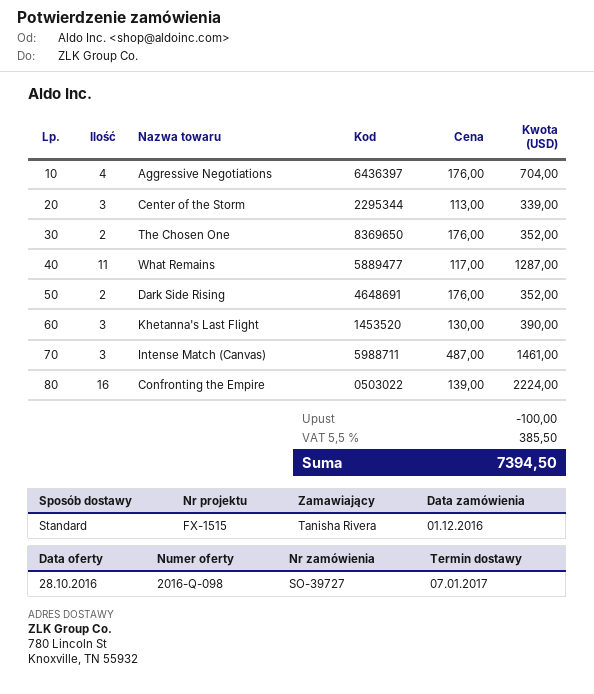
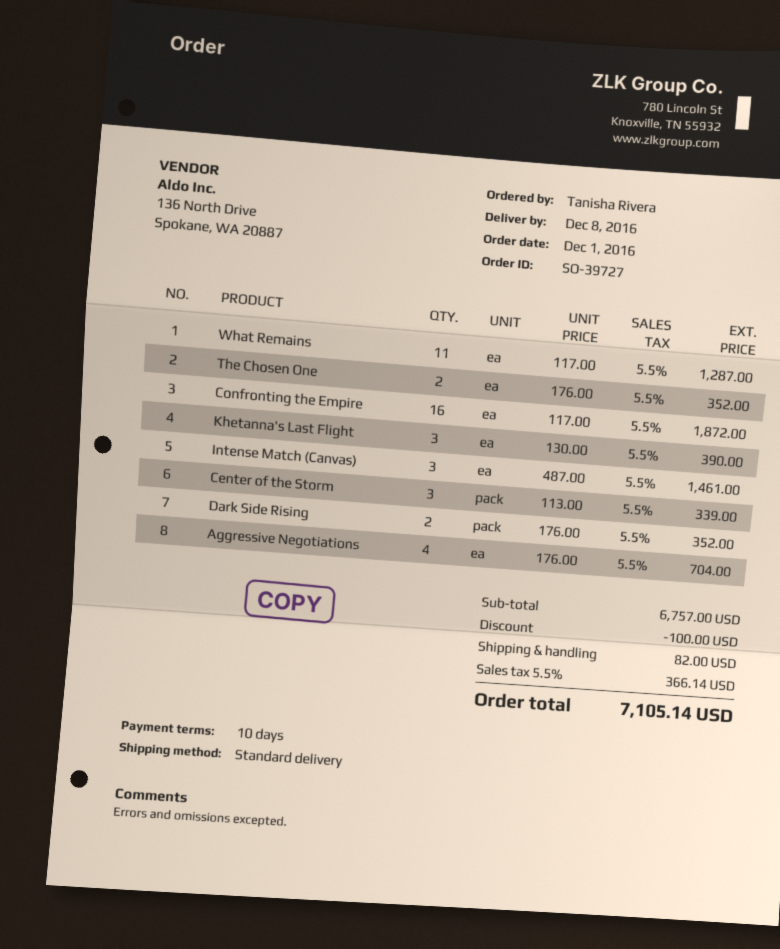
delivery date: 2017-01-07 -> 2016-12-08
Confronting the Empire: 16 x 139.00 = 2224.00 -> 16 x 117.00 = 1872.00
shipping: none -> 82.00
tax: 5.5% = 385.50 -> 5.5% = 366.14
total: 7394.50 -> 7105.14

